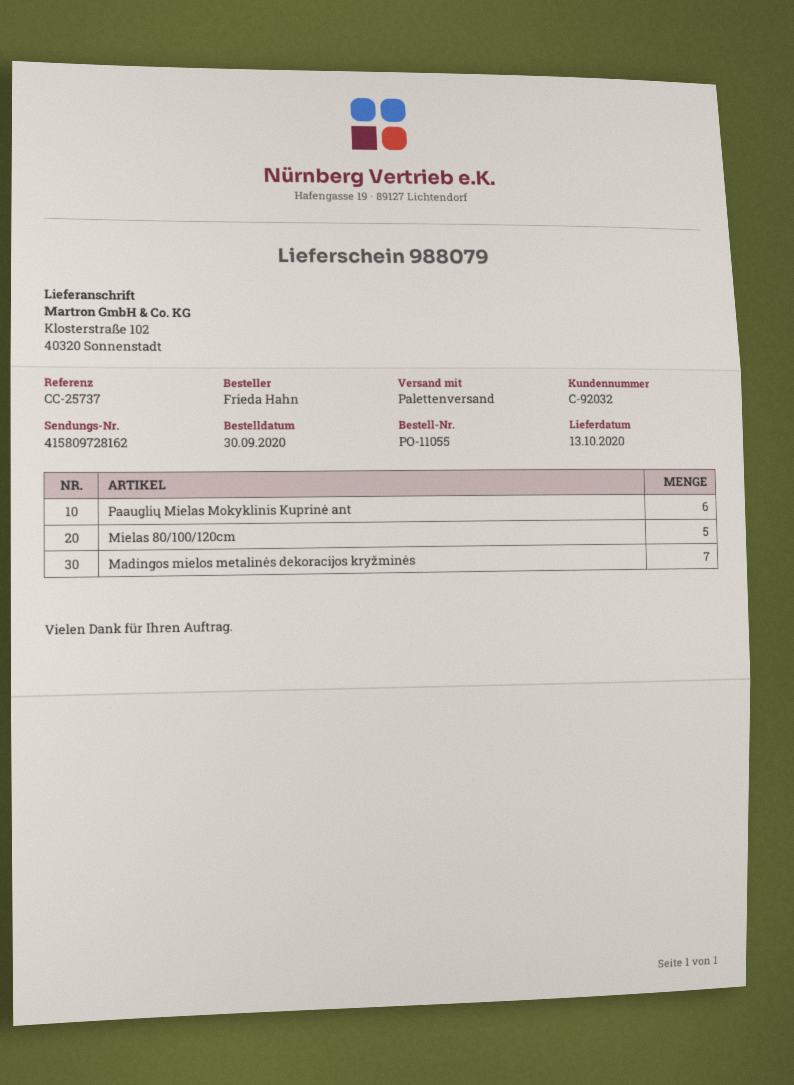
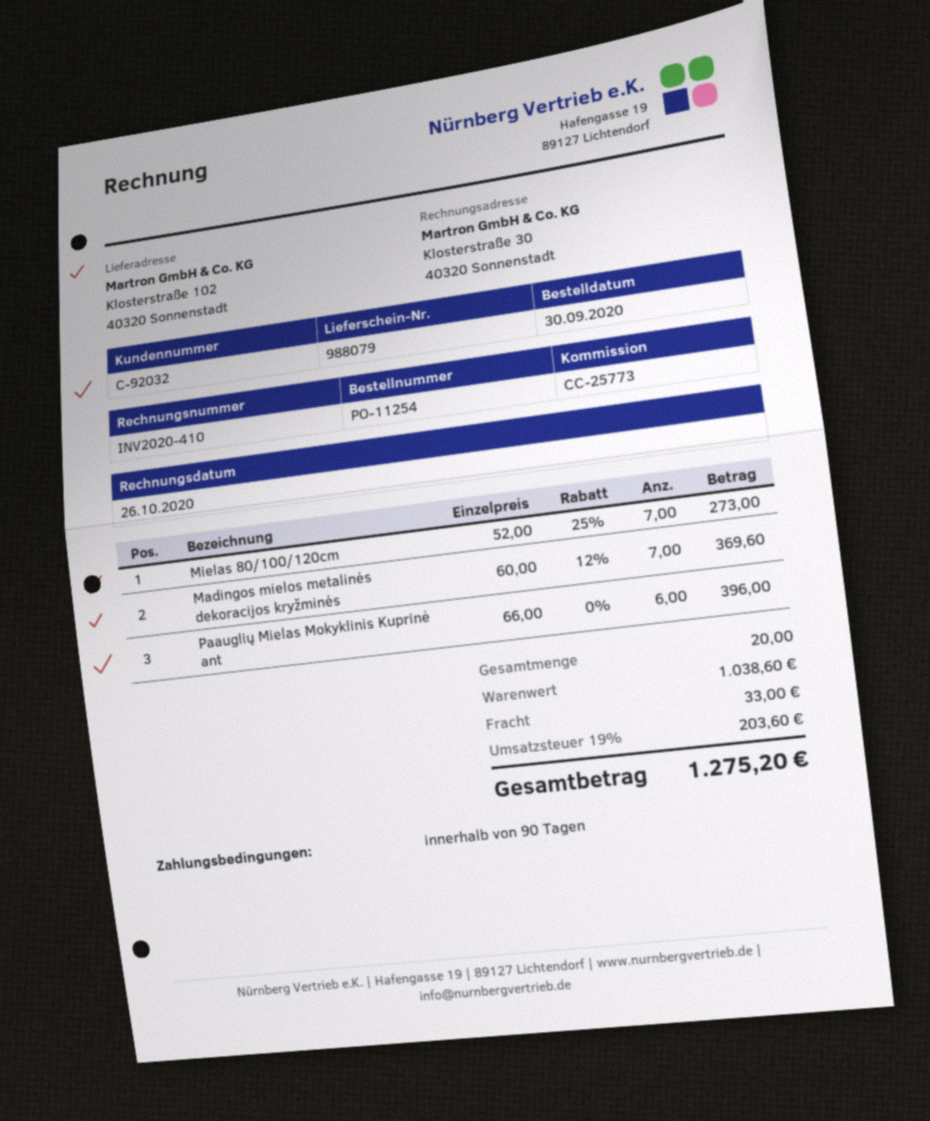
order number: PO-11055 -> PO-11254
reference: CC-25737 -> CC-25773
Mielas 80/100/120cm: 5 -> 7

